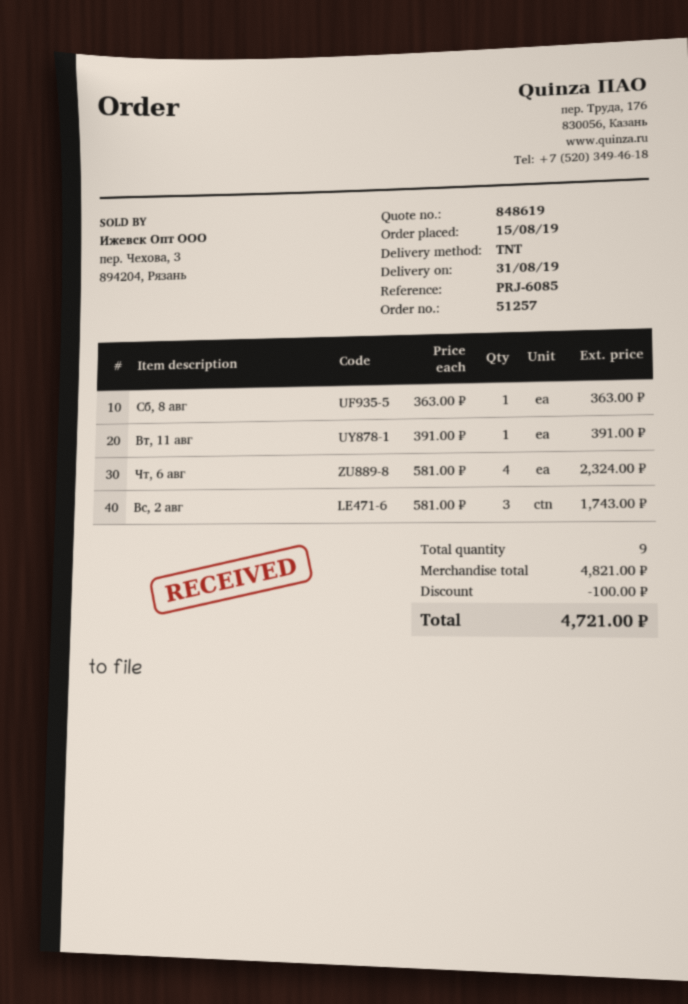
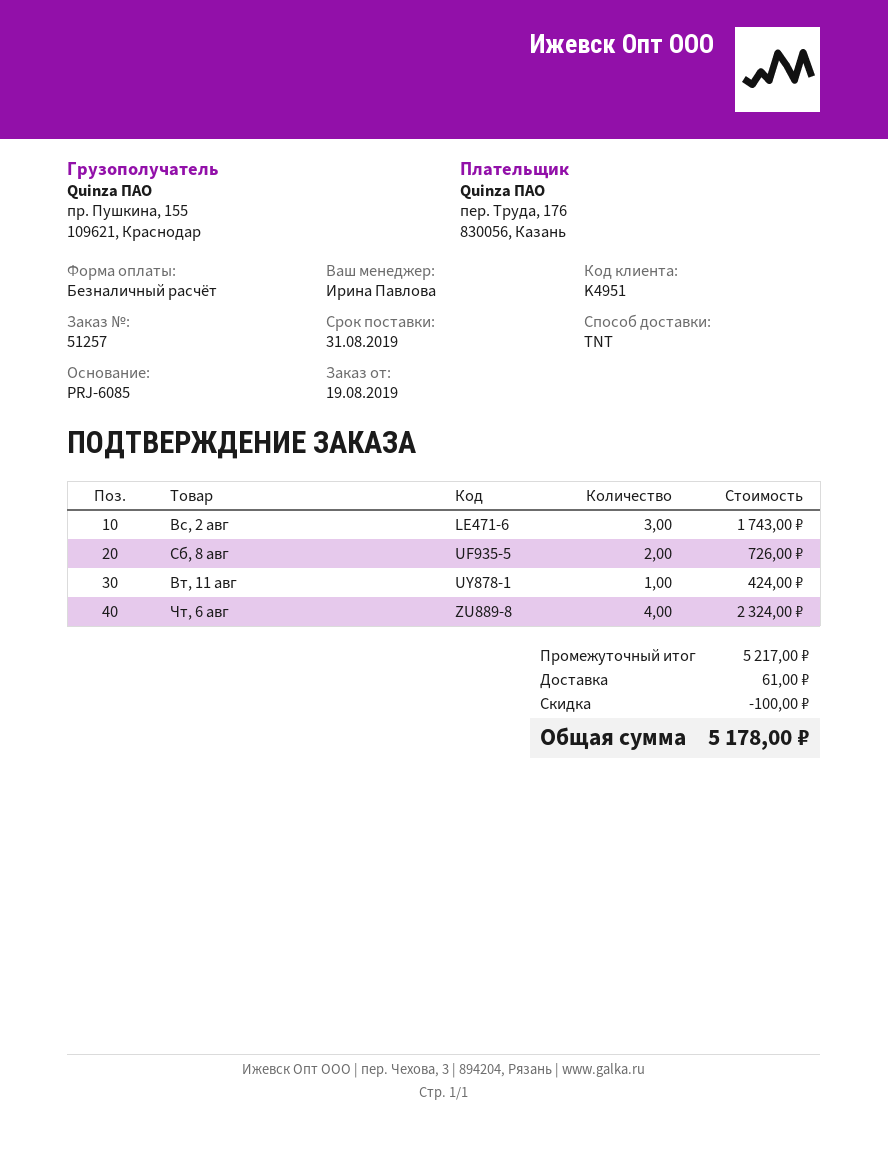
order date: 2019-08-15 -> 2019-08-19
Сб, 8 авг: 1 for 363.00 -> 2 for 726.00
Вт, 11 авг: 1 for 391.00 -> 1 for 424.00
subtotal: 4821.00 -> 5217.00
shipping: none -> 61.00
total: 4721.00 -> 5178.00

